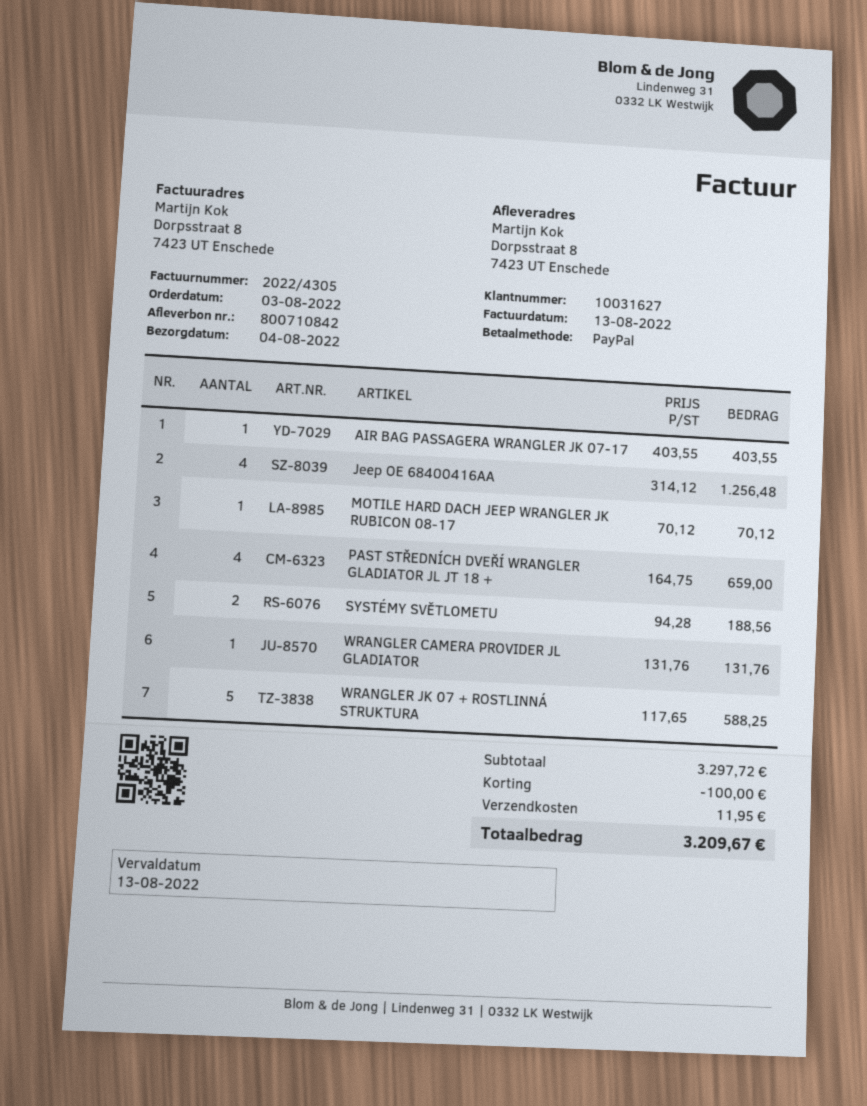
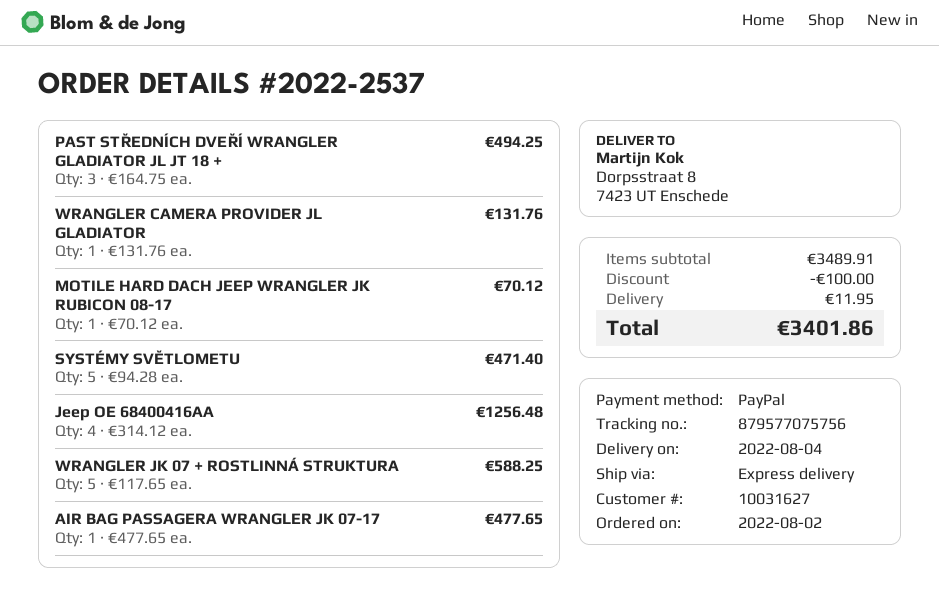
order date: 2022-08-03 -> 2022-08-02
AIR BAG PASSAGERA WRANGLER JK 07-17: 1 x 403.55 = 403.55 -> 1 x 477.65 = 477.65
PAST STŘEDNÍCH DVEŘÍ WRANGLER GLADIATOR JL JT 18 +: 4 x 164.75 = 659.00 -> 3 x 164.75 = 494.25
SYSTÉMY SVĚTLOMETU: 2 x 94.28 = 188.56 -> 5 x 94.28 = 471.40
subtotal: 3297.72 -> 3489.91
total: 3209.67 -> 3401.86

